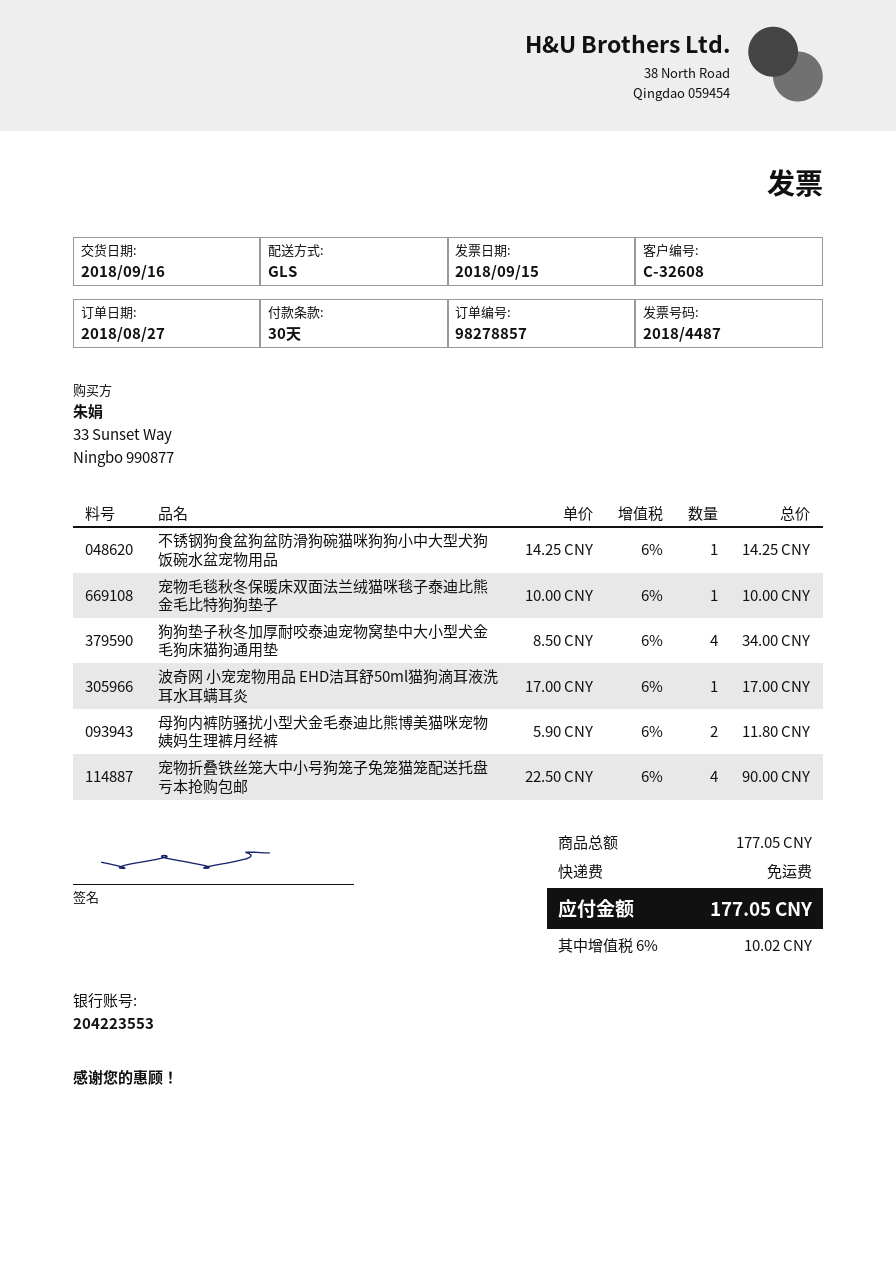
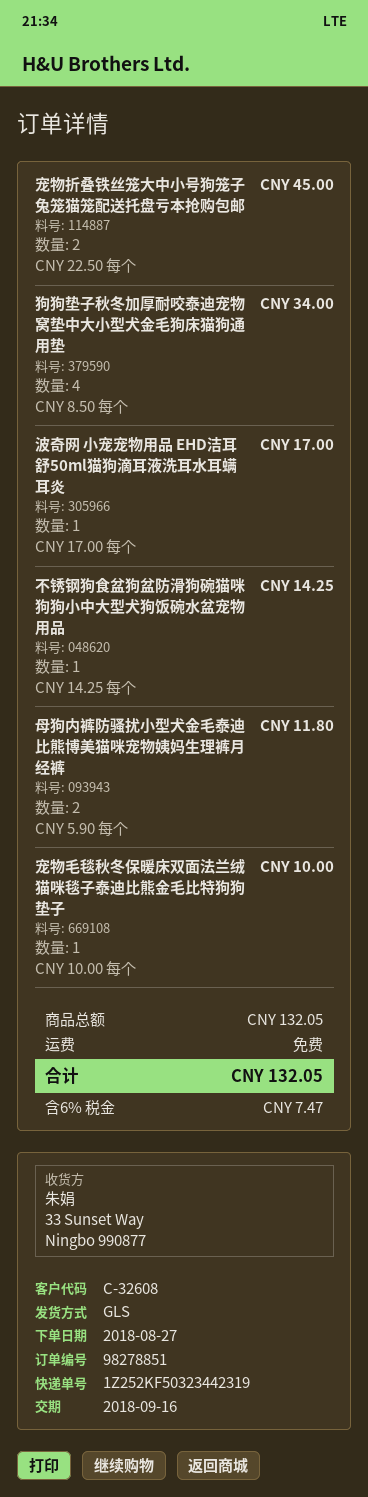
order number: 98278857 -> 98278851
宠物折叠铁丝笼大中小号狗笼子兔笼猫笼配送托盘亏本抢购包邮: 4 x 22.50 = 90.00 -> 2 x 22.50 = 45.00
subtotal: 177.05 -> 132.05
tax: 6% = 10.02 -> 6% = 7.47
total: 177.05 -> 132.05

